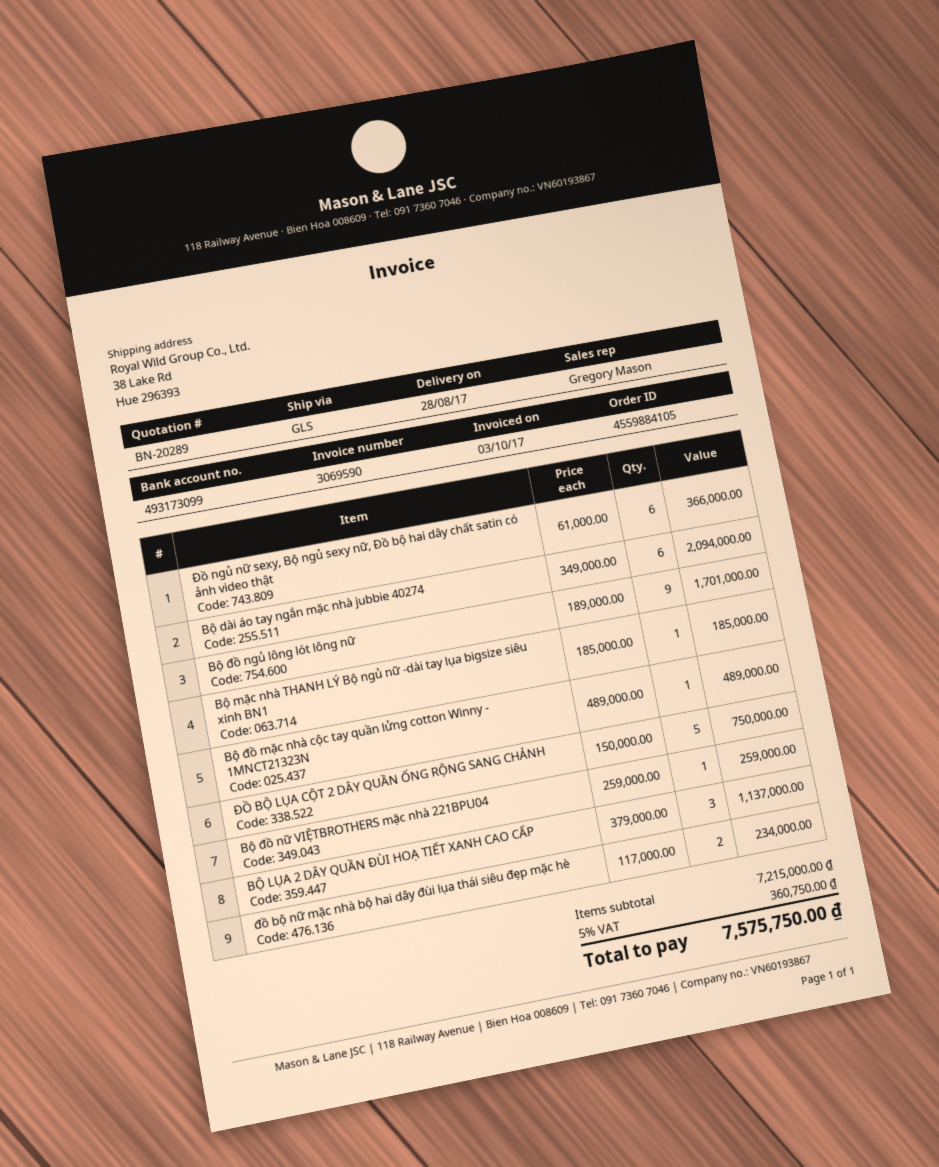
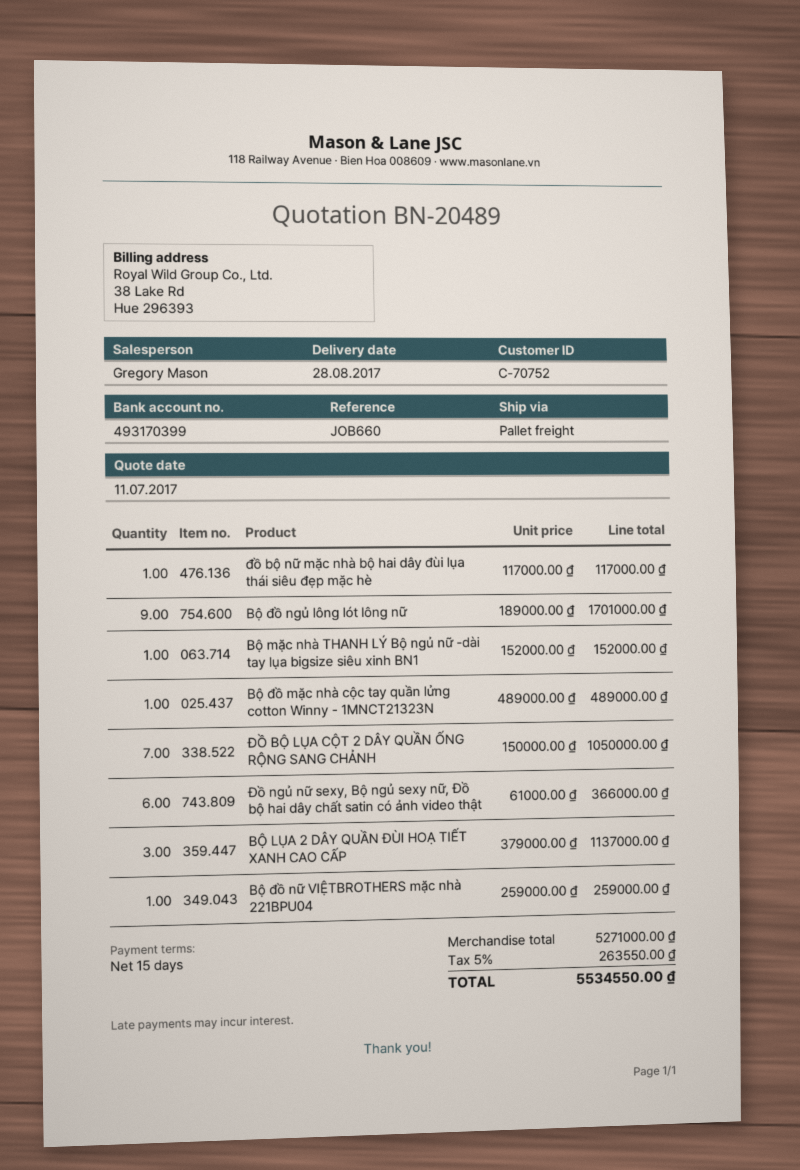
quote number: BN-20289 -> BN-20489
bank account: 493173099 -> 493170399
shipping method: GLS -> pallet freight
Bộ dài áo tay ngắn mặc nhà jubbie 40274: 6 x 349000.00 = 2094000.00 -> none
Bộ mặc nhà THANH LÝ Bộ ngủ nữ -dài tay lụa bigsize siêu xinh BN1: 1 x 185000.00 = 185000.00 -> 1 x 152000.00 = 152000.00
ĐỒ BỘ LỤA CỘT 2 DÂY QUẦN ỐNG RỘNG SANG CHẢNH: 5 x 150000.00 = 750000.00 -> 7 x 150000.00 = 1050000.00
đồ bộ nữ mặc nhà bộ hai dây đùi lụa thái siêu đẹp mặc hè: 2 x 117000.00 = 234000.00 -> 1 x 117000.00 = 117000.00
subtotal: 7215000.00 -> 5271000.00
tax: 5% = 360750.00 -> 5% = 263550.00
total: 7575750.00 -> 5534550.00

